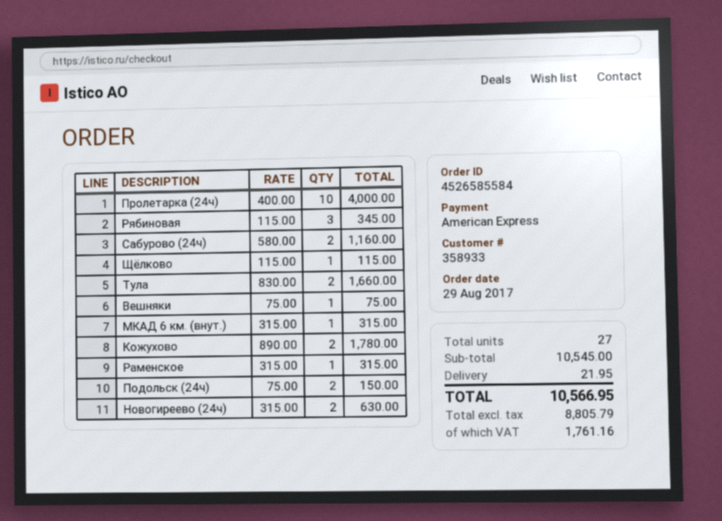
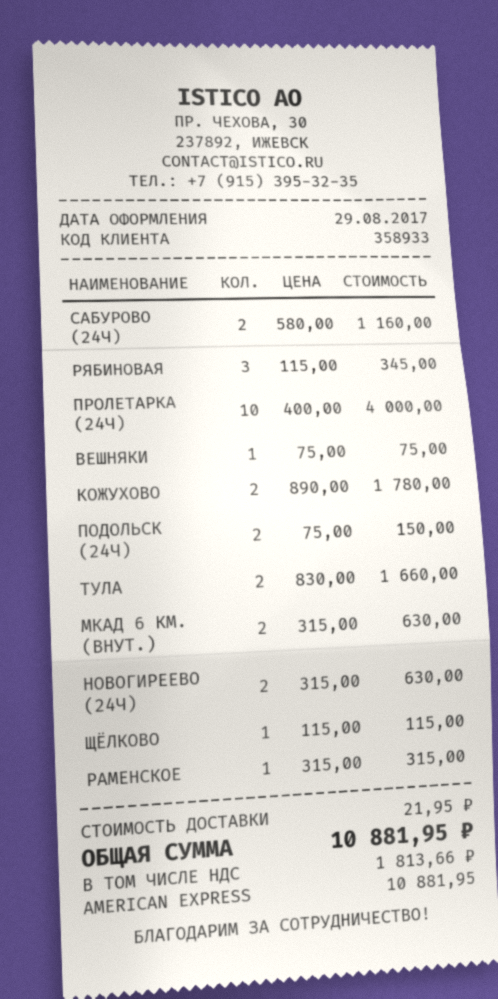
МКАД 6 км. (внут.): 1 x 315.00 = 315.00 -> 2 x 315.00 = 630.00
tax: 1761.16 -> 1813.66
total: 10566.95 -> 10881.95

